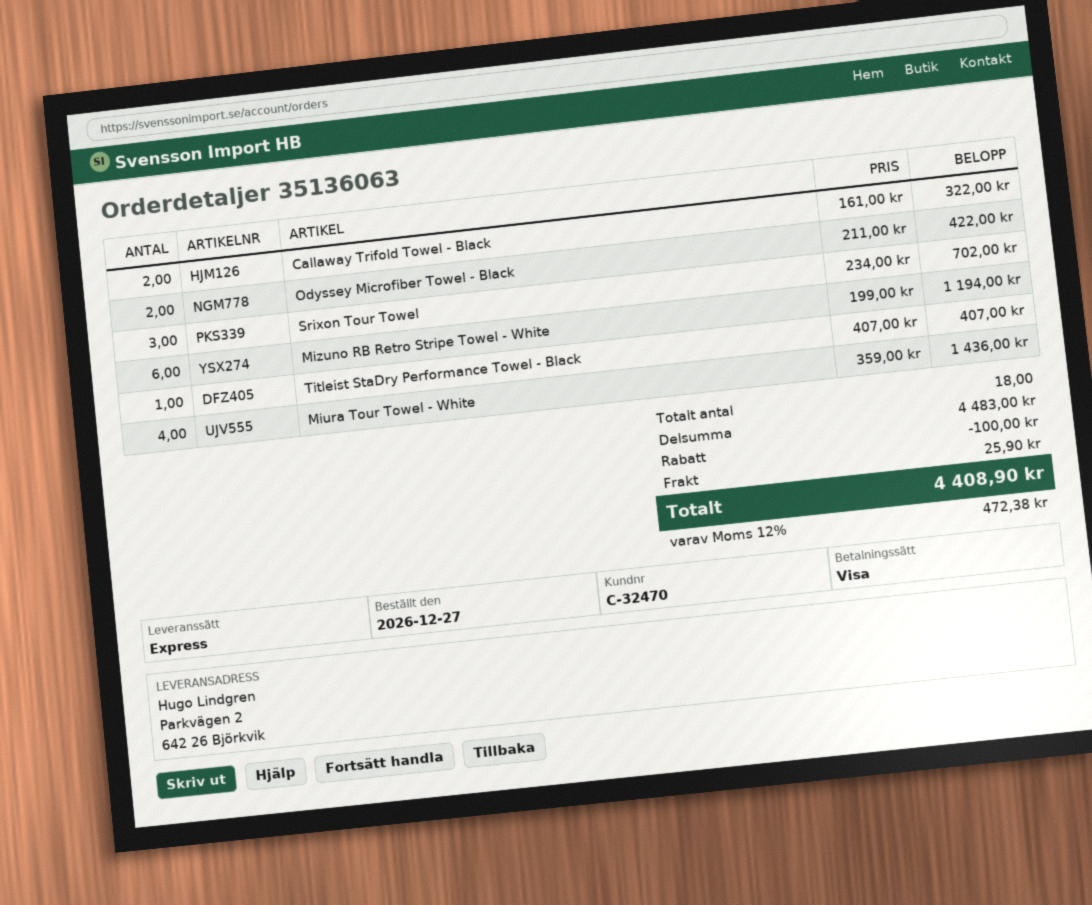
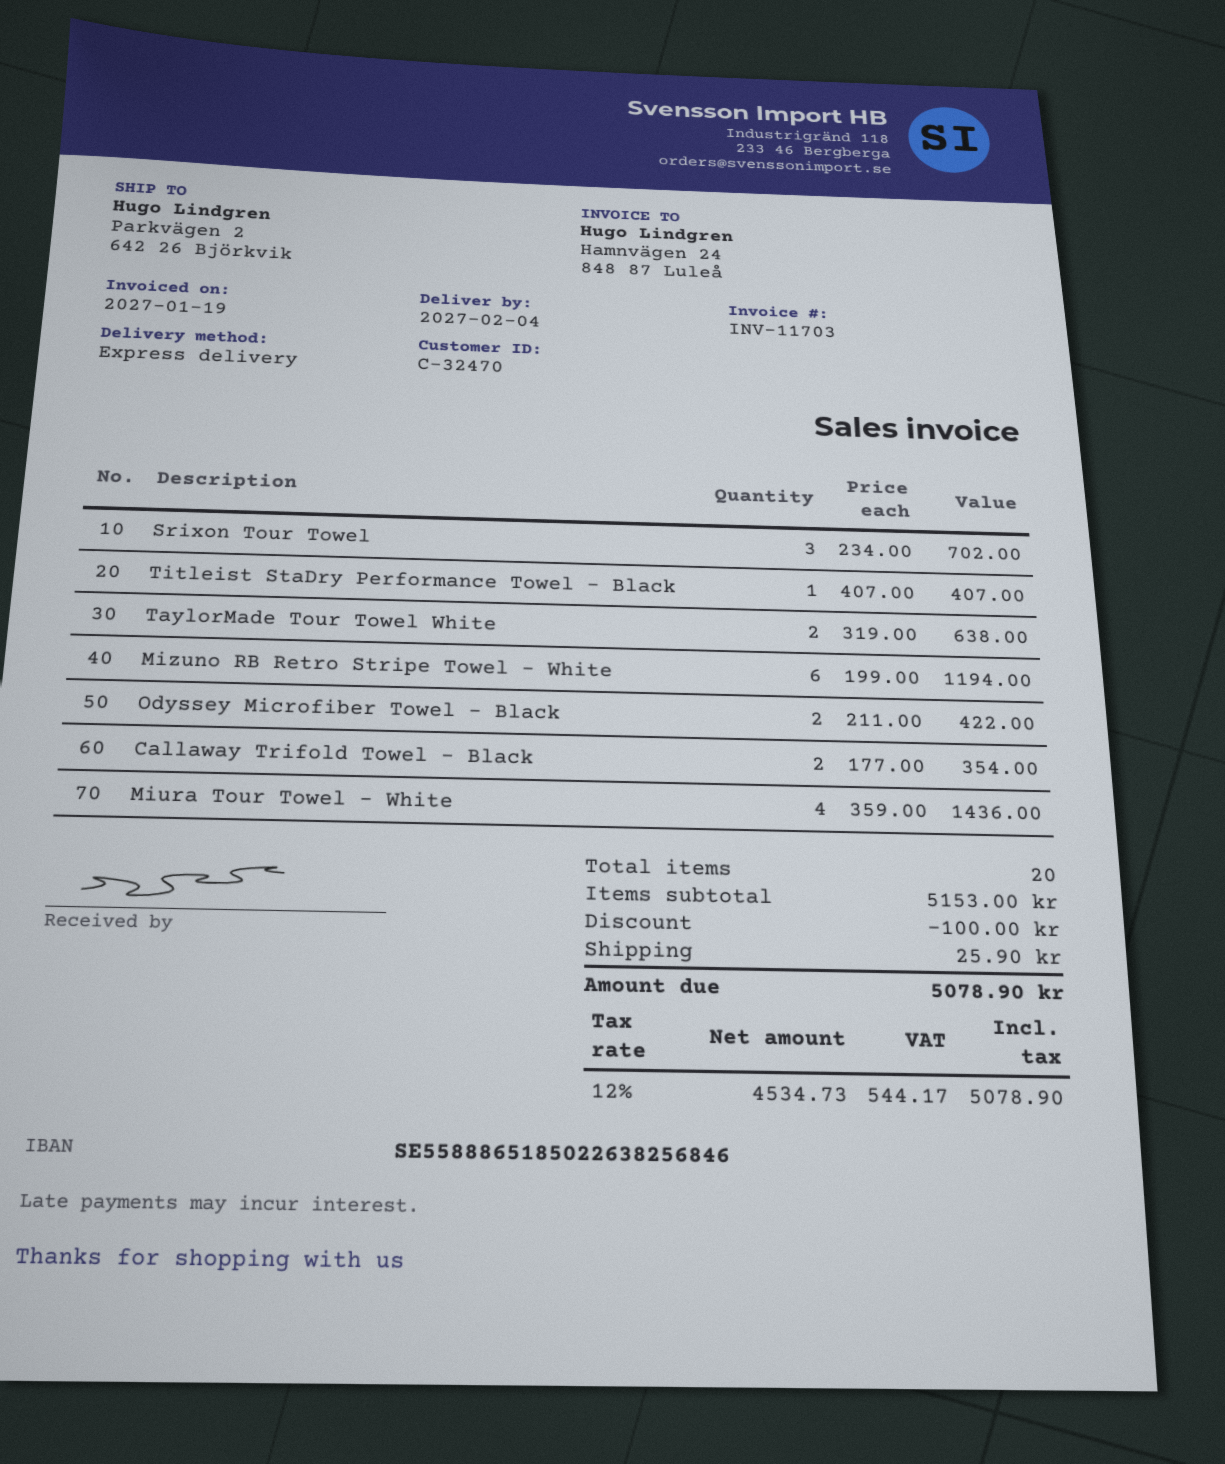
Callaway Trifold Towel - Black: 2 x 161.00 = 322.00 -> 2 x 177.00 = 354.00
TaylorMade Tour Towel White: none -> 2 x 319.00 = 638.00
total quantity: 18 -> 20
subtotal: 4483.00 -> 5153.00
tax: 12% = 472.38 -> 12% = 544.17
total: 4408.90 -> 5078.90

